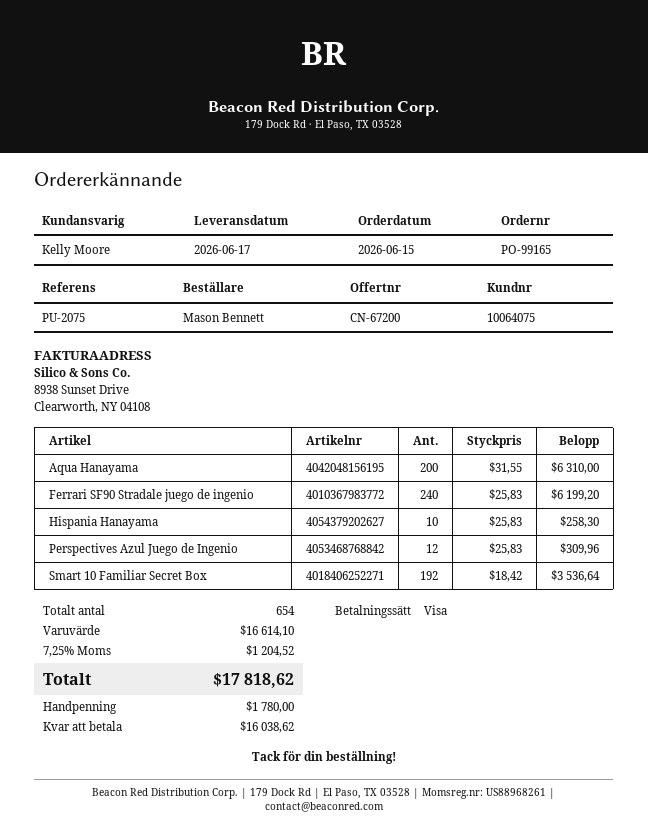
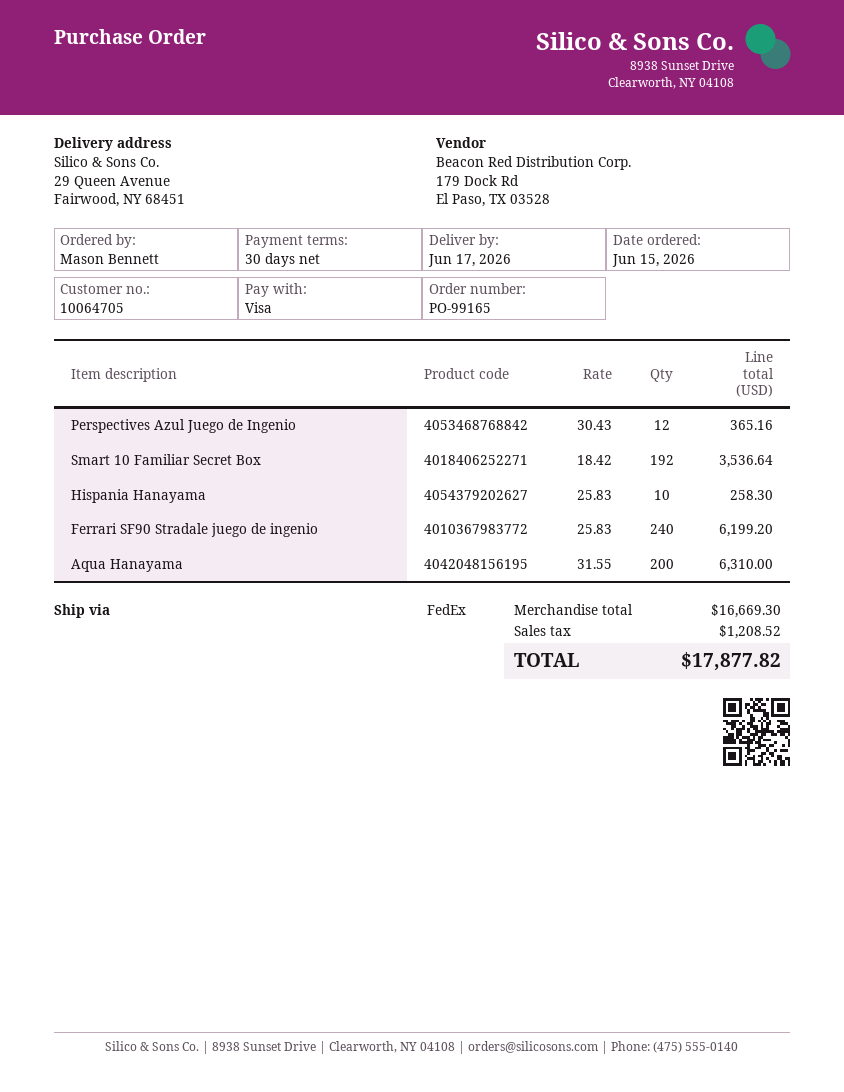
customer number: 10064075 -> 10064705
Perspectives Azul Juego de Ingenio: 12 x 25.83 = 309.96 -> 12 x 30.43 = 365.16
subtotal: 16614.10 -> 16669.30
tax: 1204.52 -> 1208.52
total: 17818.62 -> 17877.82

